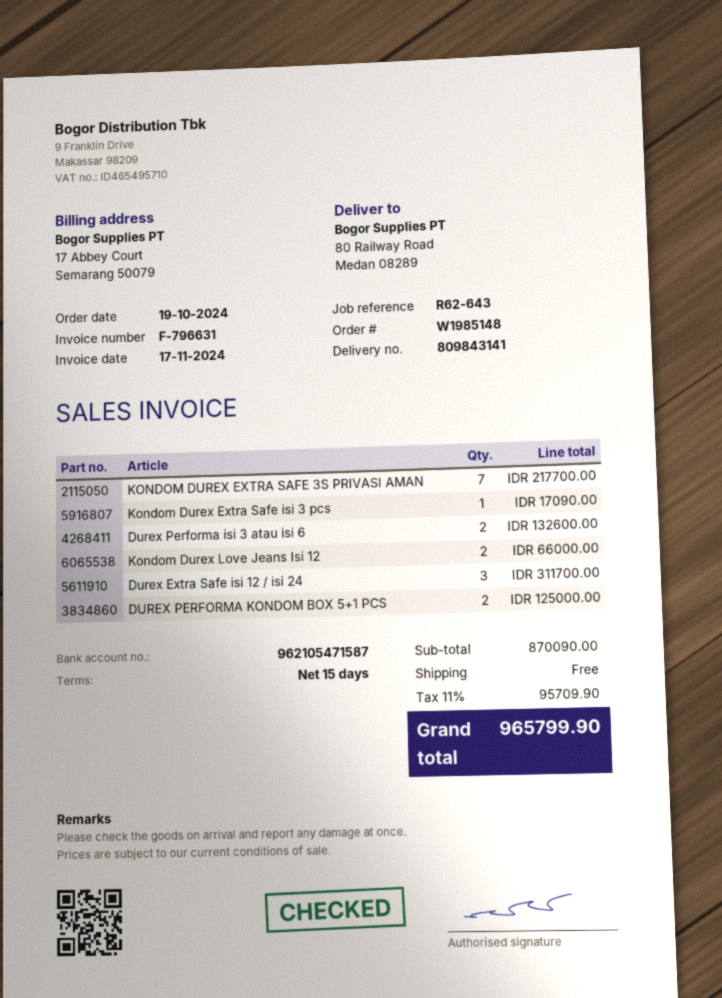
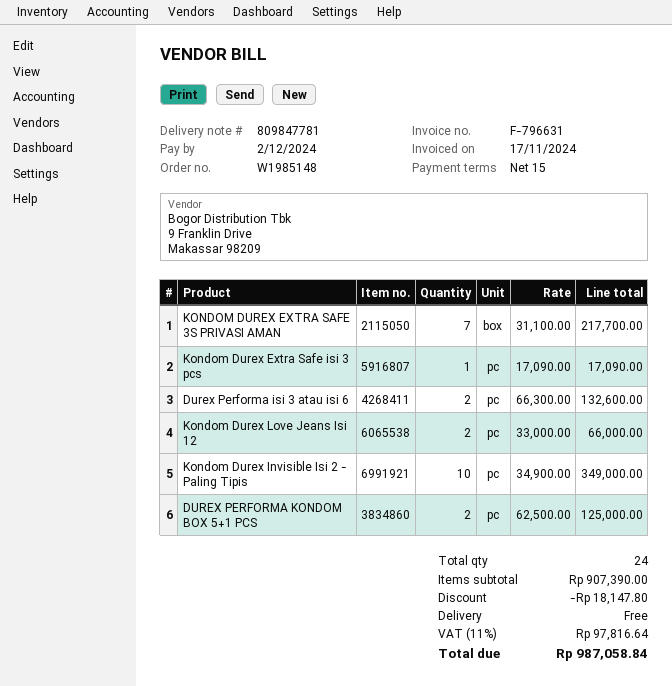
delivery note number: 809843141 -> 809847781
Durex Extra Safe isi 12 / isi 24: 3 for 311700.00 -> none
Kondom Durex Invisible Isi 2 - Paling Tipis: none -> 10 for 349000.00
subtotal: 870090.00 -> 907390.00
discount: none -> 18147.80
tax: 11% = 95709.90 -> 11% = 97816.64
total: 965799.90 -> 987058.84

